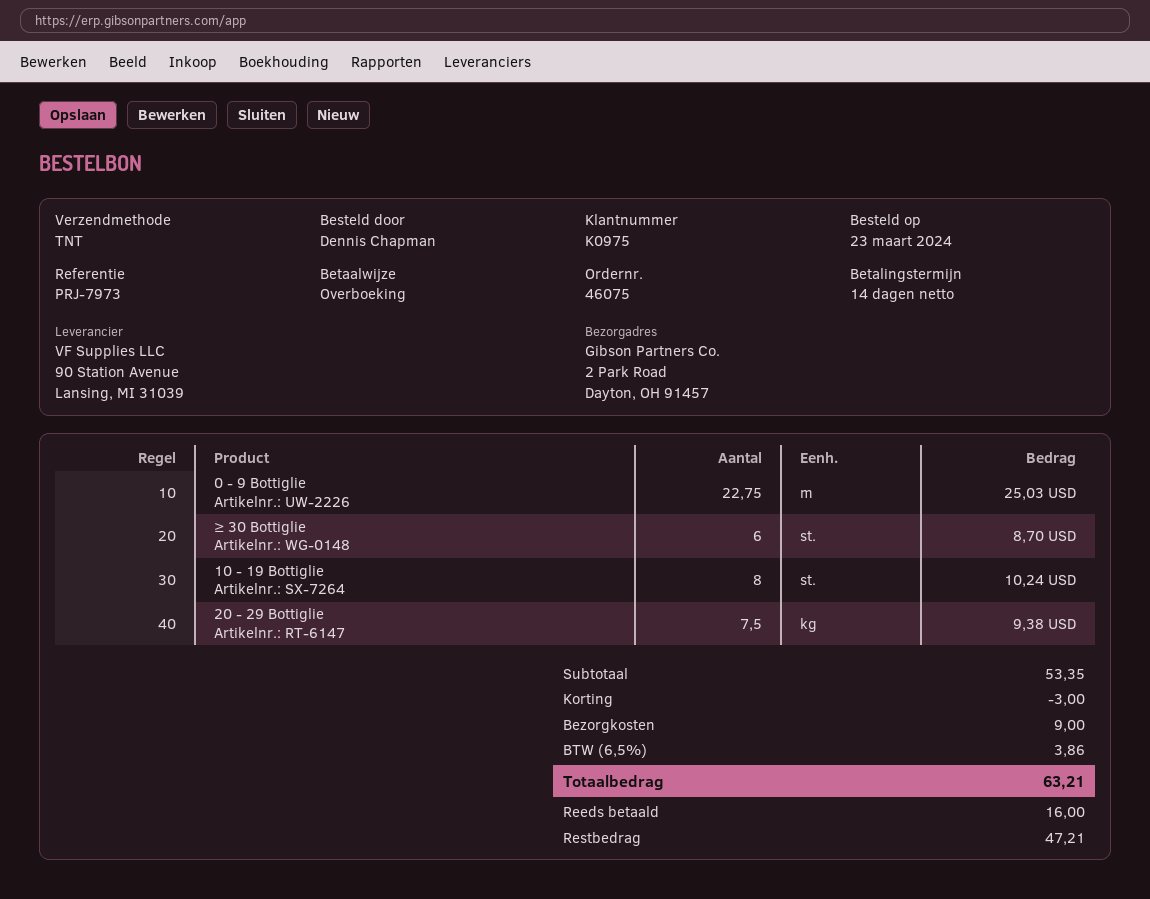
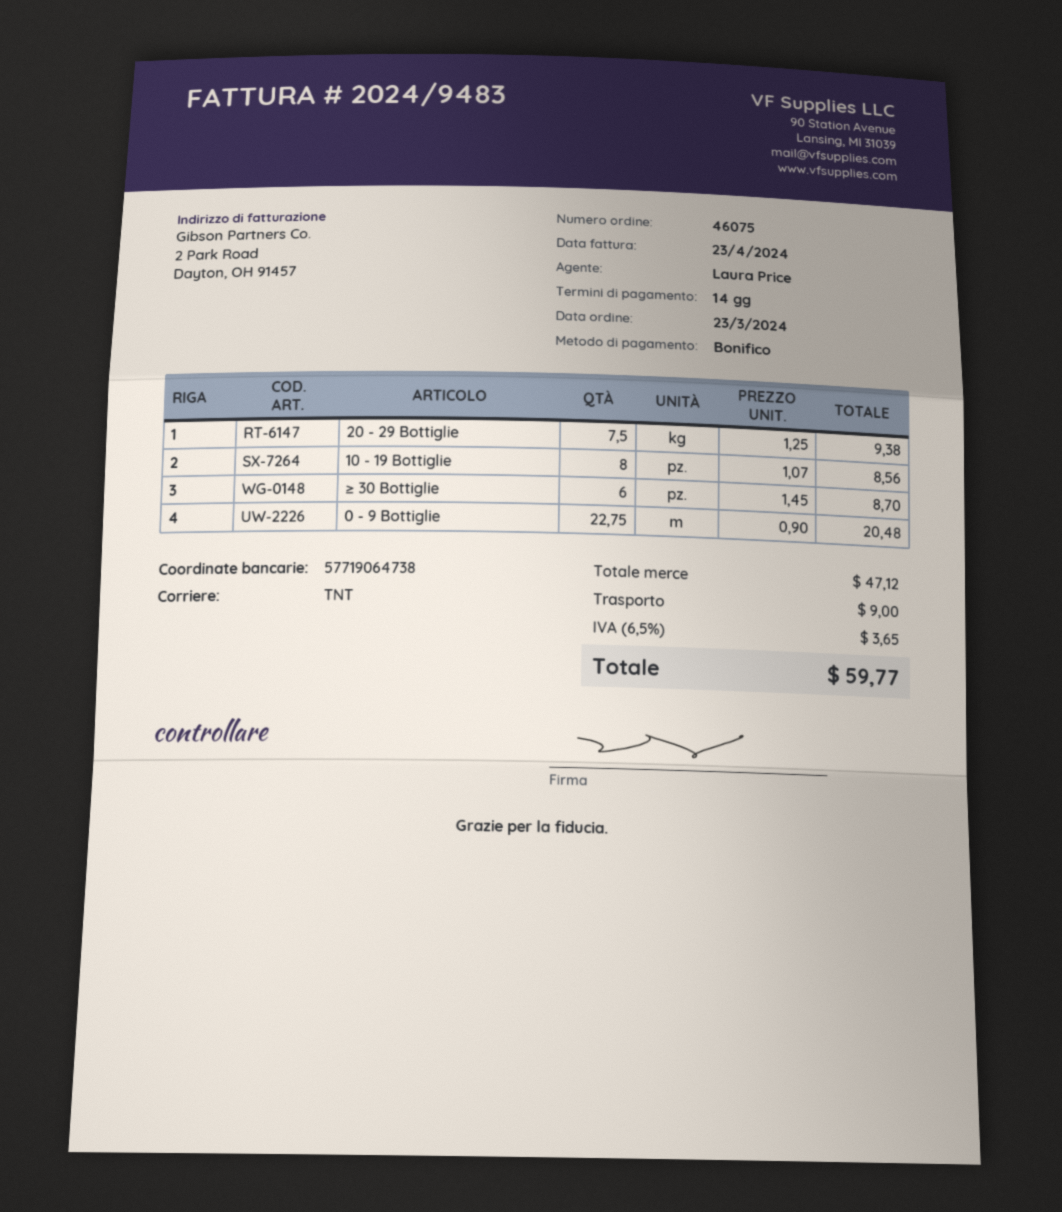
0 - 9 Bottiglie: 22.75 for 25.03 -> 22.75 for 20.48
10 - 19 Bottiglie: 8 for 10.24 -> 8 for 8.56
subtotal: 53.35 -> 47.12
discount: 3.00 -> none
tax: 6.5% = 3.86 -> 6.5% = 3.65
total: 63.21 -> 59.77

